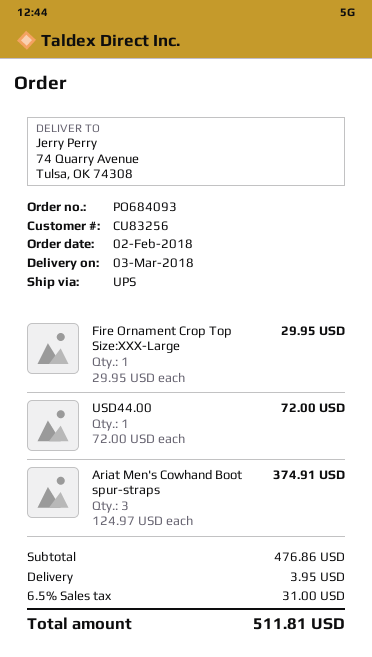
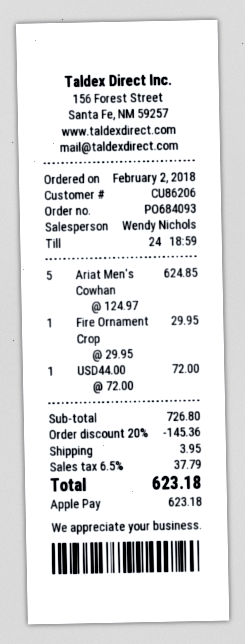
customer number: CU83256 -> CU86206
Ariat Men's Cowhand Boot spur-straps: 3 x 124.97 = 374.91 -> 5 x 124.97 = 624.85
subtotal: 476.86 -> 726.80
discount: none -> 20% = 145.36
tax: 6.5% = 31.00 -> 6.5% = 37.79
total: 511.81 -> 623.18

